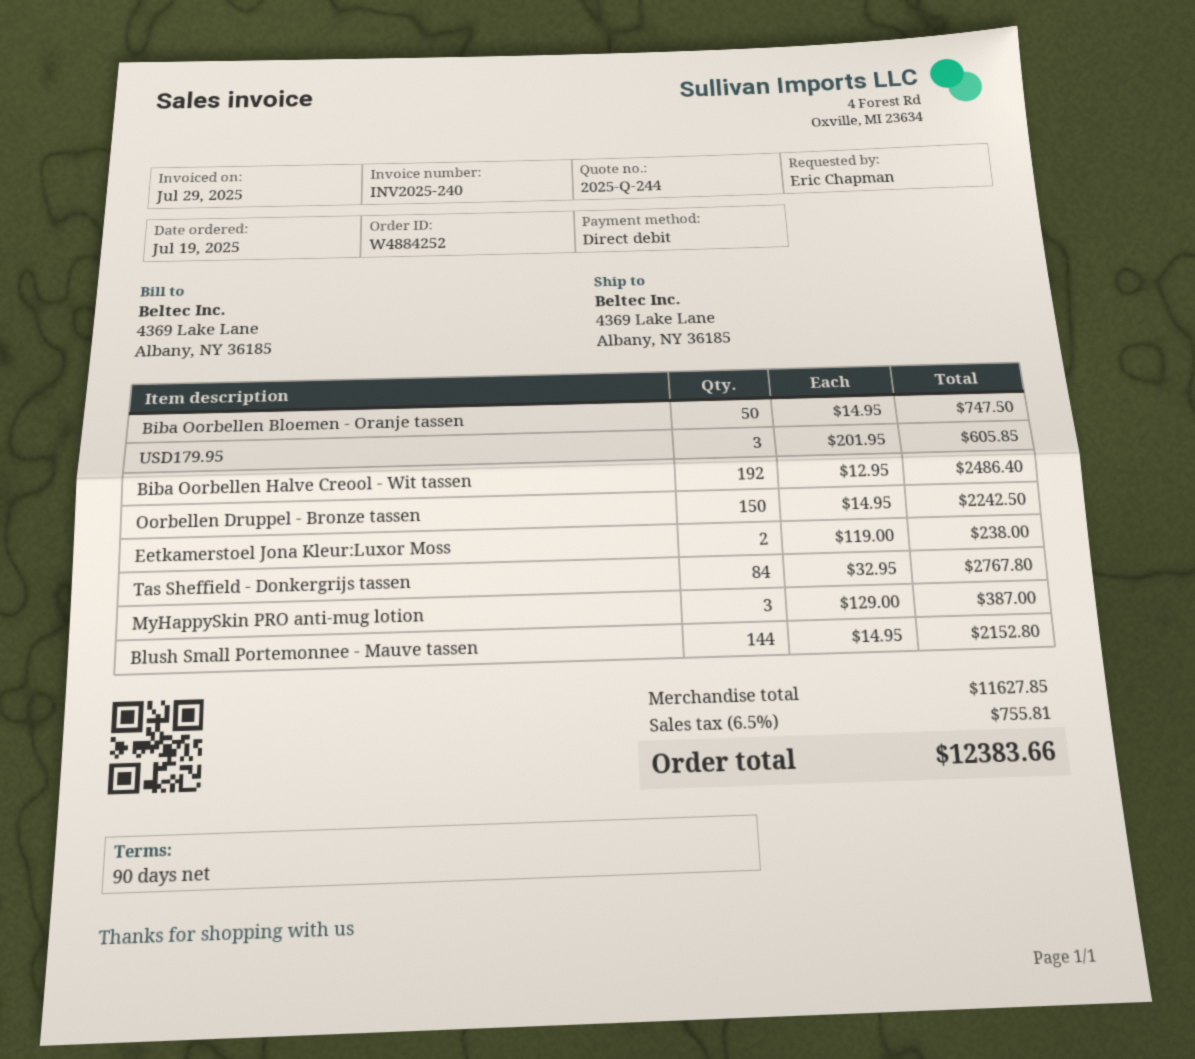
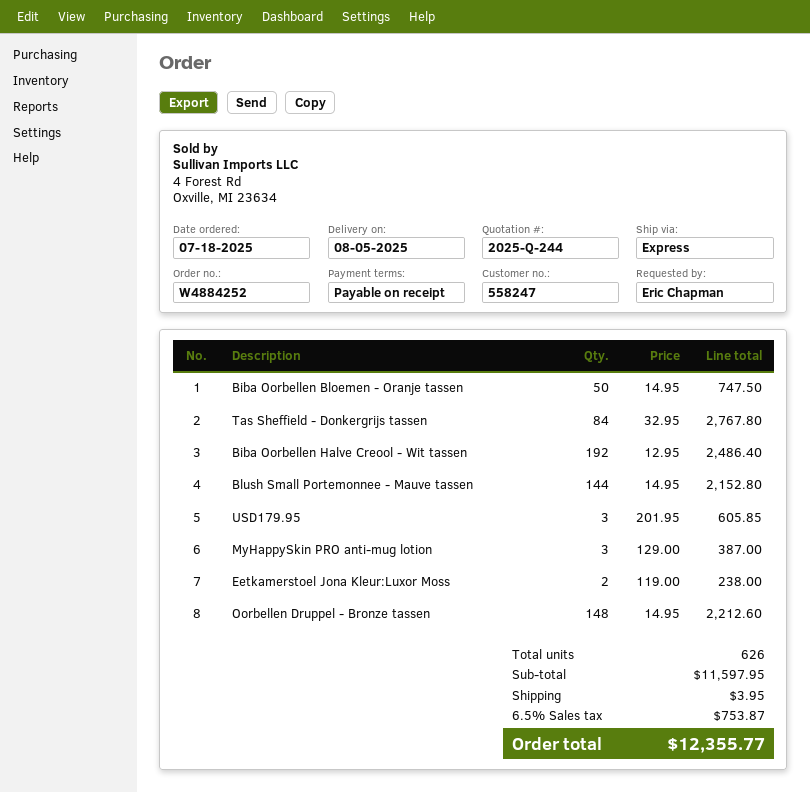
order date: 2025-07-19 -> 2025-07-18
payment terms: 90 days -> on receipt
Oorbellen Druppel - Bronze tassen: 150 x 14.95 = 2242.50 -> 148 x 14.95 = 2212.60
subtotal: 11627.85 -> 11597.95
shipping: none -> 3.95
tax: 6.5% = 755.81 -> 6.5% = 753.87
total: 12383.66 -> 12355.77

